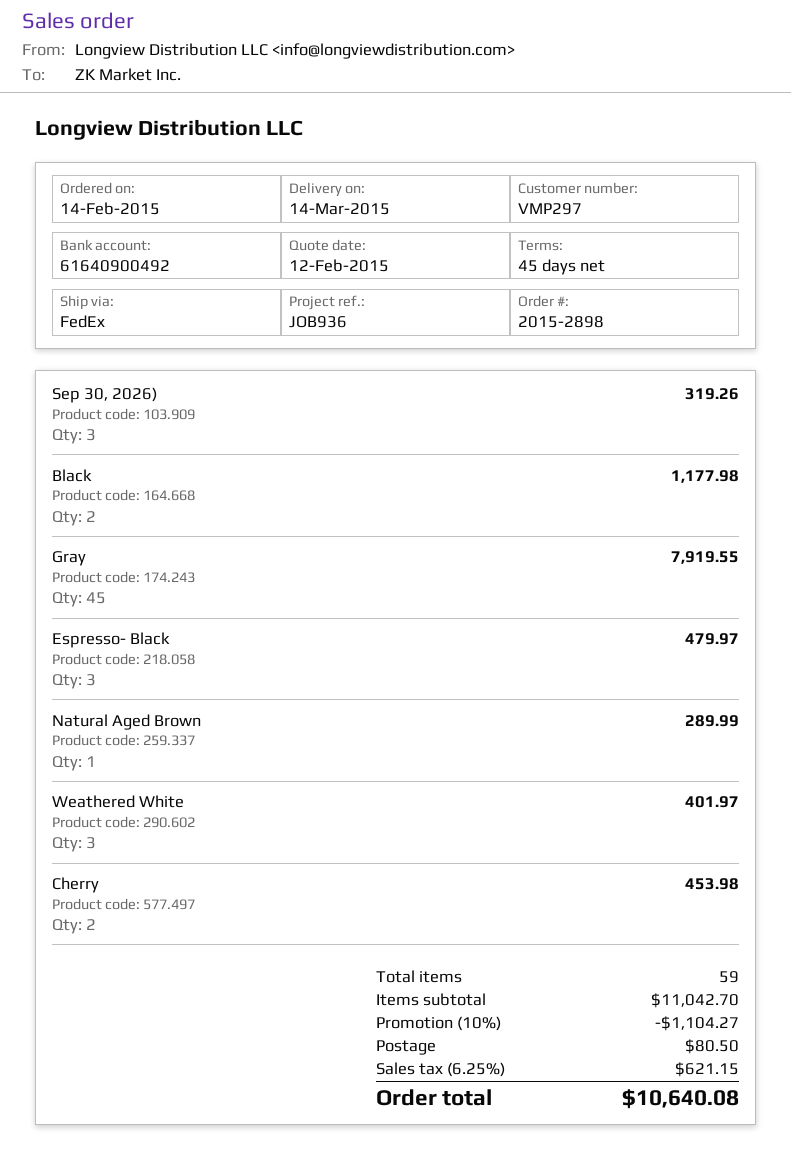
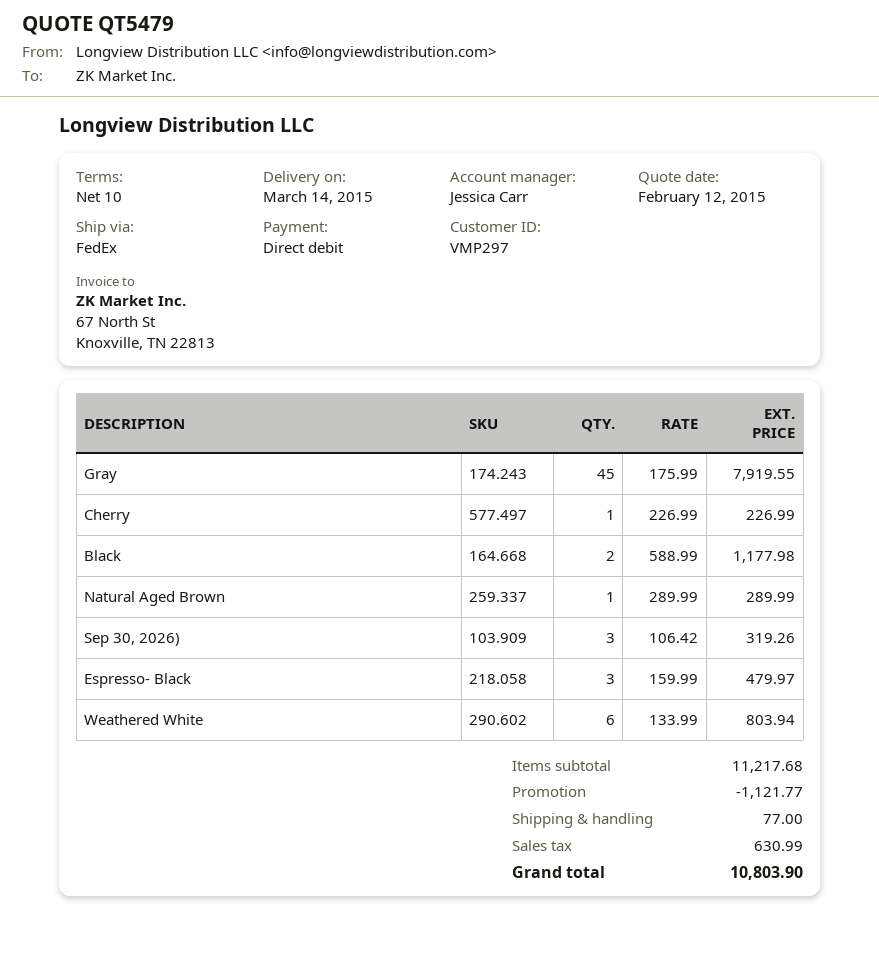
payment terms: 45 days -> 10 days
Weathered White: 3 for 401.97 -> 6 for 803.94
Cherry: 2 for 453.98 -> 1 for 226.99
subtotal: 11042.70 -> 11217.68
discount: 1104.27 -> 1121.77
shipping: 80.50 -> 77.00
tax: 621.15 -> 630.99
total: 10640.08 -> 10803.90

